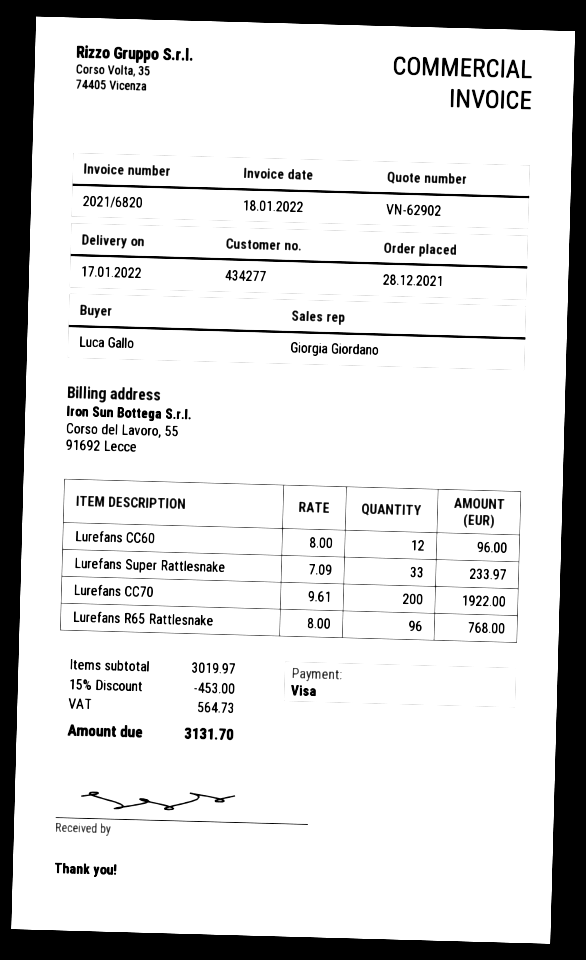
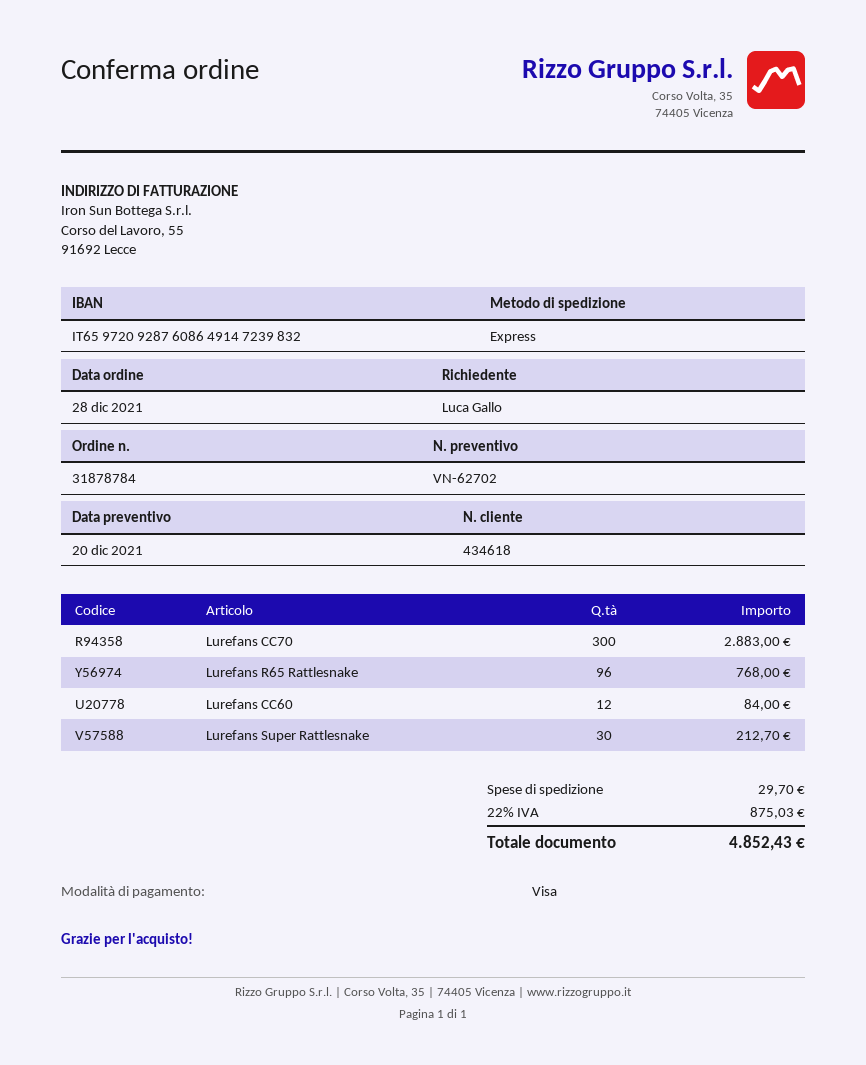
quote number: VN-62902 -> VN-62702
customer number: 434277 -> 434618
Lurefans CC60: 12 for 96.00 -> 12 for 84.00
Lurefans Super Rattlesnake: 33 for 233.97 -> 30 for 212.70
Lurefans CC70: 200 for 1922.00 -> 300 for 2883.00
discount: 15% = 453.00 -> none
shipping: none -> 29.70
tax: 564.73 -> 875.03
total: 3131.70 -> 4852.43

